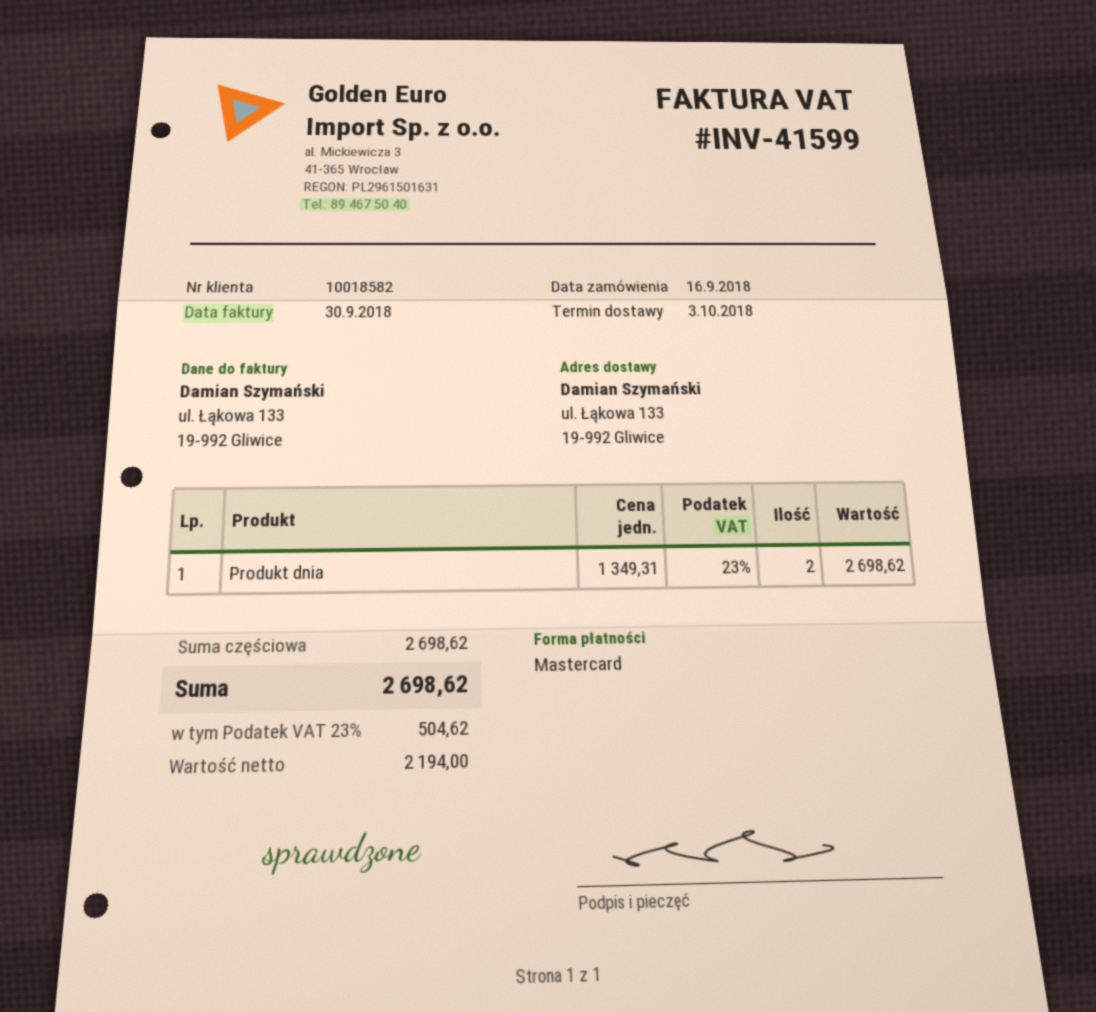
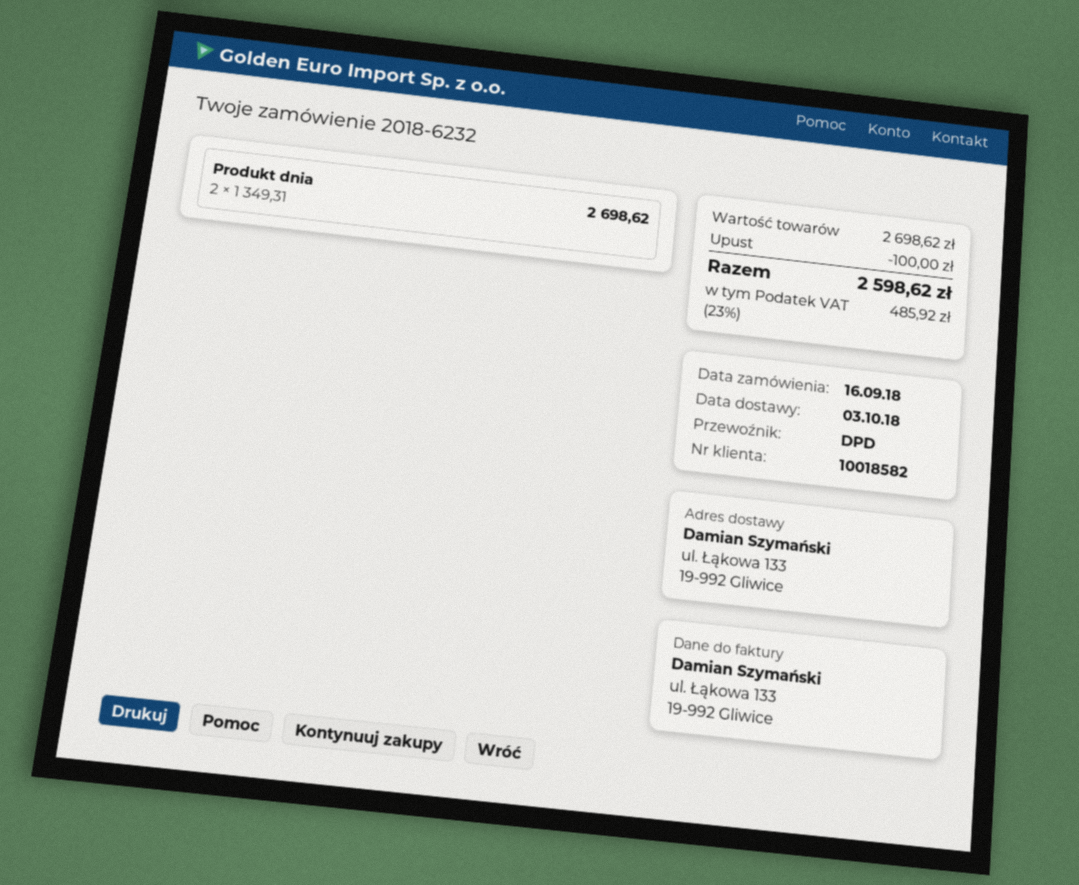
discount: none -> 100.00
tax: 23% = 504.62 -> 23% = 485.92
total: 2698.62 -> 2598.62

